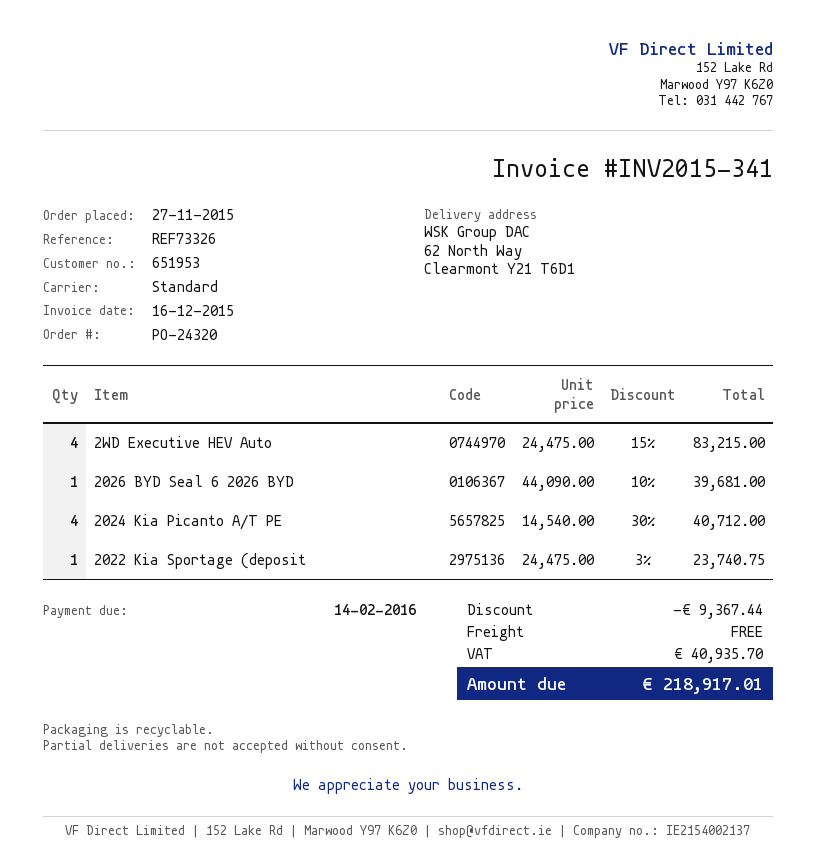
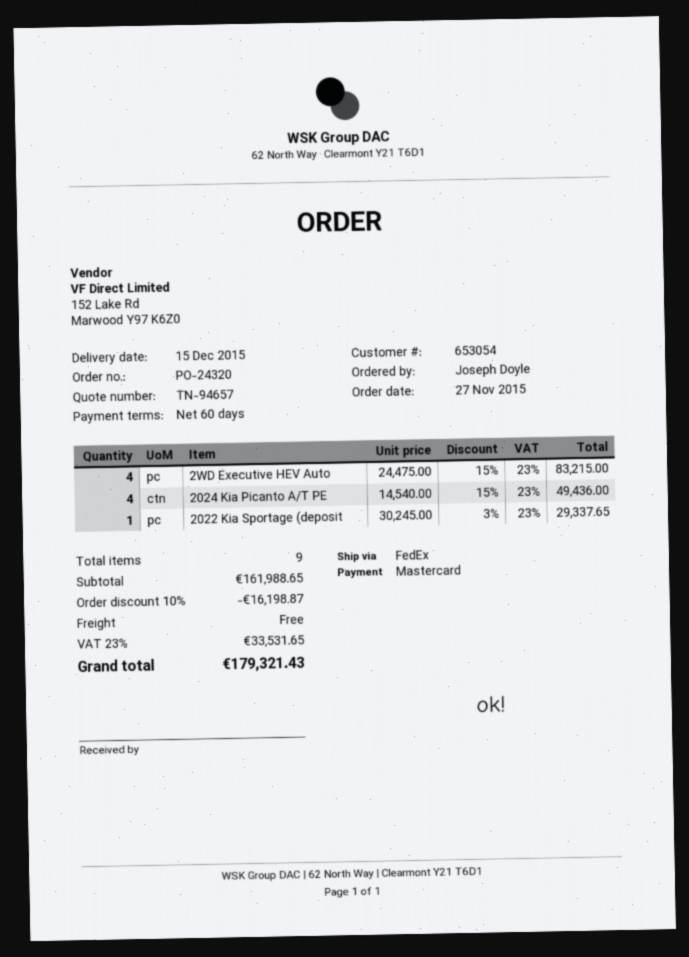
customer number: 651953 -> 653054
shipping method: standard -> FedEx
2026 BYD Seal 6 2026 BYD: 1 x 44090.00 - 10% = 39681.00 -> none
2024 Kia Picanto A/T PE: 4 x 14540.00 - 30% = 40712.00 -> 4 x 14540.00 - 15% = 49436.00
2022 Kia Sportage (deposit: 1 x 24475.00 - 3% = 23740.75 -> 1 x 30245.00 - 3% = 29337.65
discount: 9367.44 -> 16198.87
tax: 40935.70 -> 33531.65
total: 218917.01 -> 179321.43

